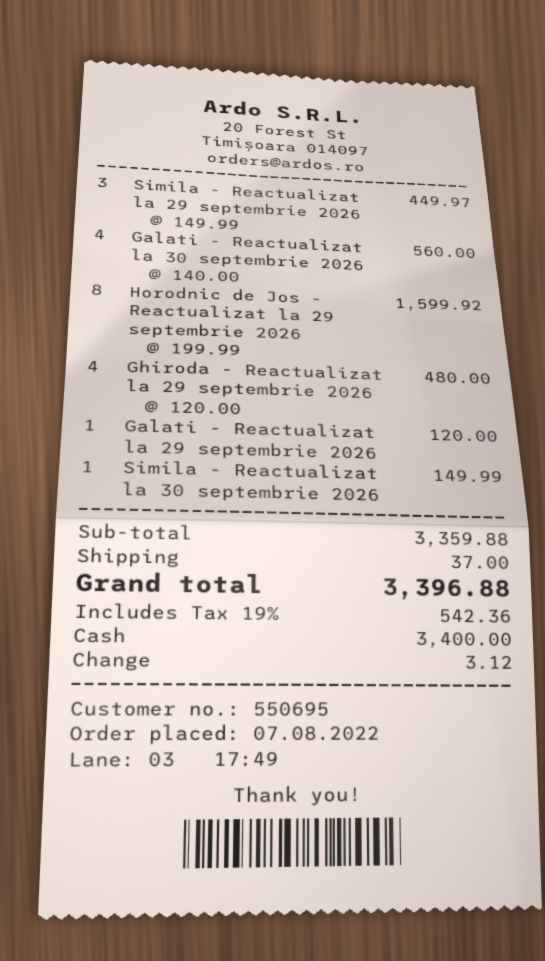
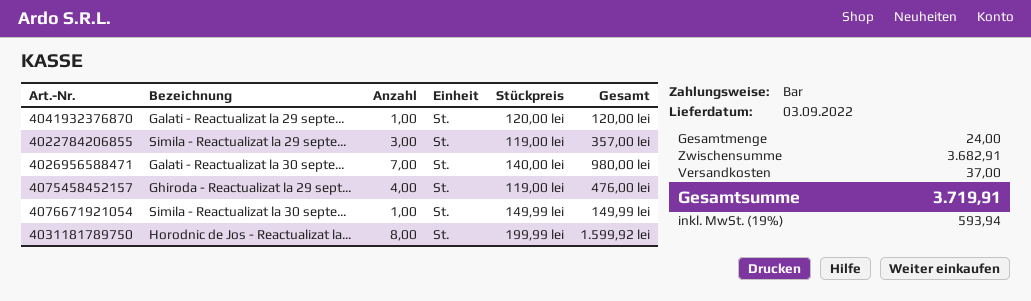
Simila - Reactualizat la 29 septembrie 2026: 3 x 149.99 = 449.97 -> 3 x 119.00 = 357.00
Galati - Reactualizat la 30 septembrie 2026: 4 x 140.00 = 560.00 -> 7 x 140.00 = 980.00
Ghiroda - Reactualizat la 29 septembrie 2026: 4 x 120.00 = 480.00 -> 4 x 119.00 = 476.00
subtotal: 3359.88 -> 3682.91
tax: 19% = 542.36 -> 19% = 593.94
total: 3396.88 -> 3719.91

